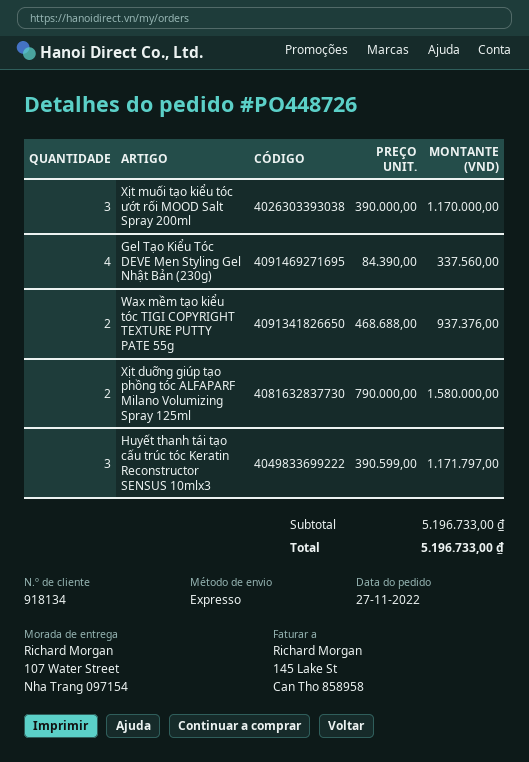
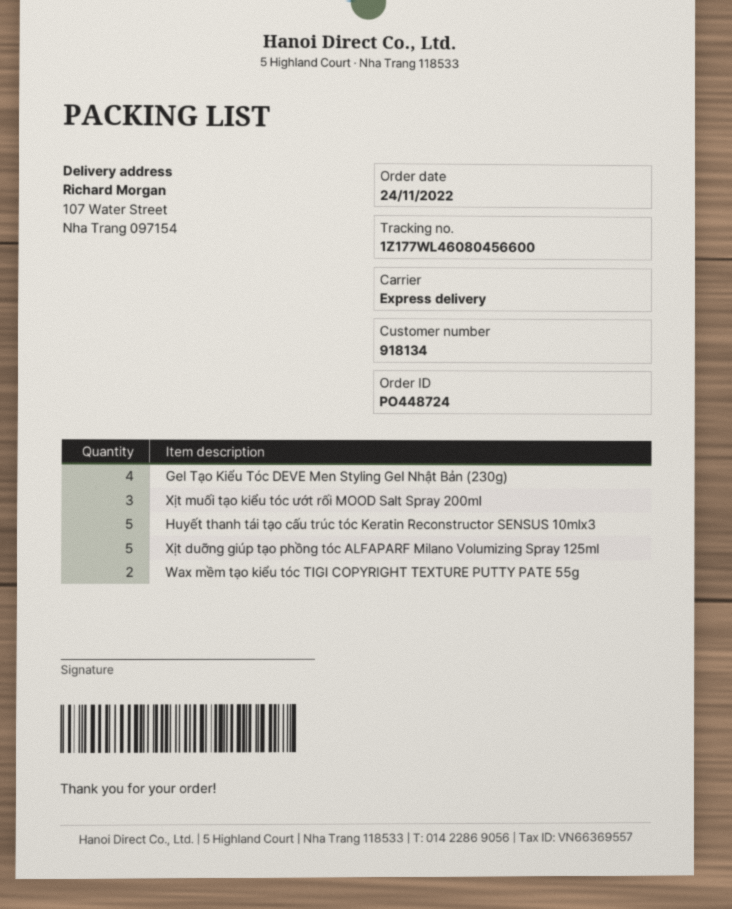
order number: PO448726 -> PO448724
order date: 2022-11-27 -> 2022-11-24
Xịt duỡng giúp tạo phồng tóc ALFAPARF Milano Volumizing Spray 125ml: 2 -> 5
Huyết thanh tái tạo cấu trúc tóc Keratin Reconstructor SENSUS 10mlx3: 3 -> 5

